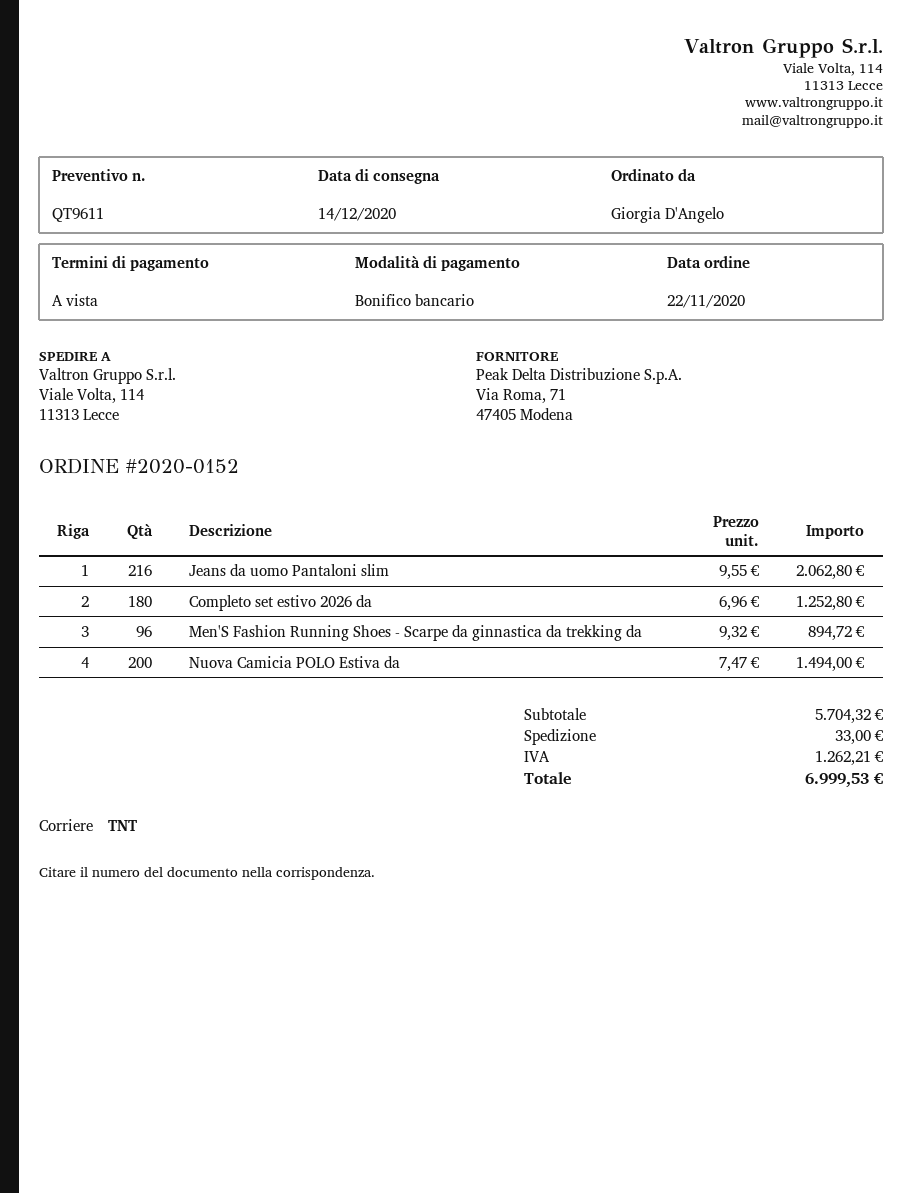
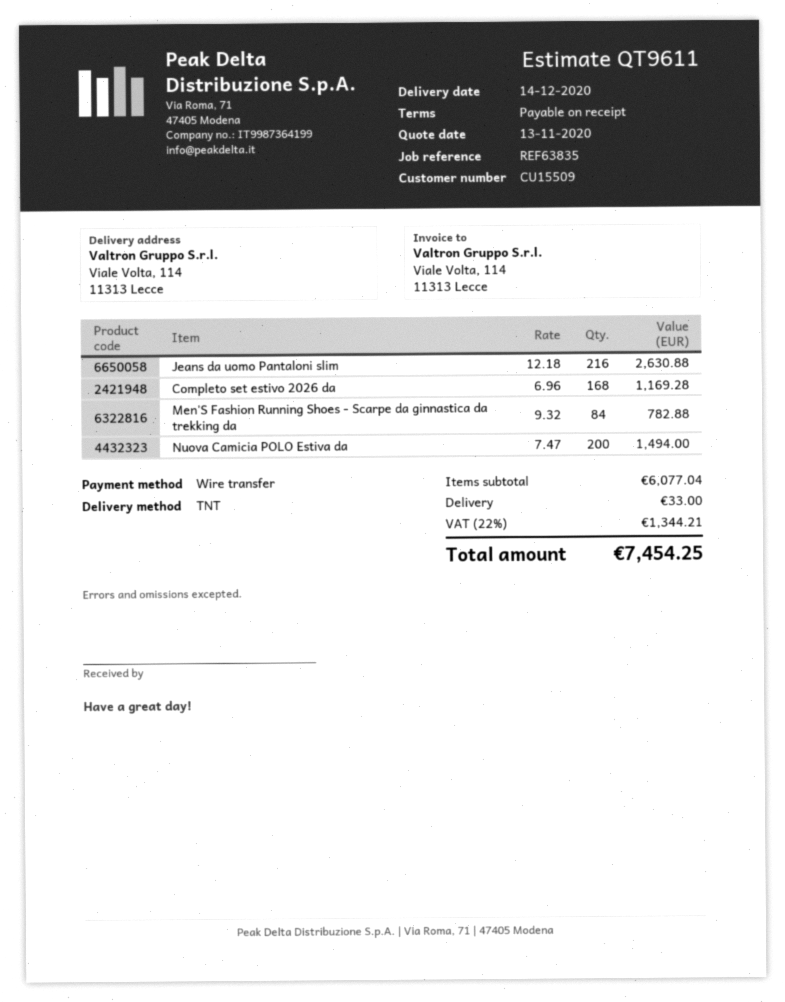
Jeans da uomo Pantaloni slim: 216 x 9.55 = 2062.80 -> 216 x 12.18 = 2630.88
Completo set estivo 2026 da: 180 x 6.96 = 1252.80 -> 168 x 6.96 = 1169.28
Men'S Fashion Running Shoes - Scarpe da ginnastica da trekking da: 96 x 9.32 = 894.72 -> 84 x 9.32 = 782.88
subtotal: 5704.32 -> 6077.04
tax: 1262.21 -> 1344.21
total: 6999.53 -> 7454.25

